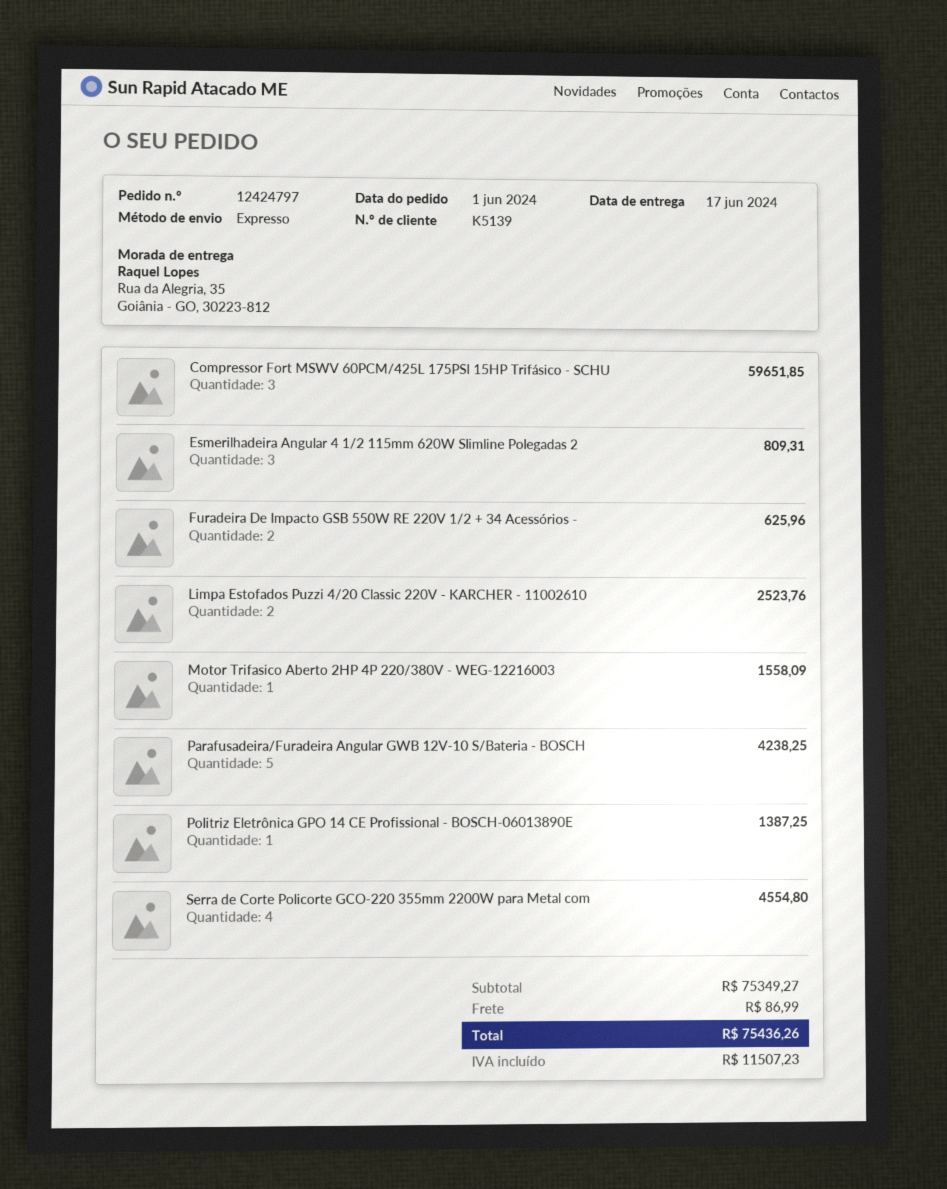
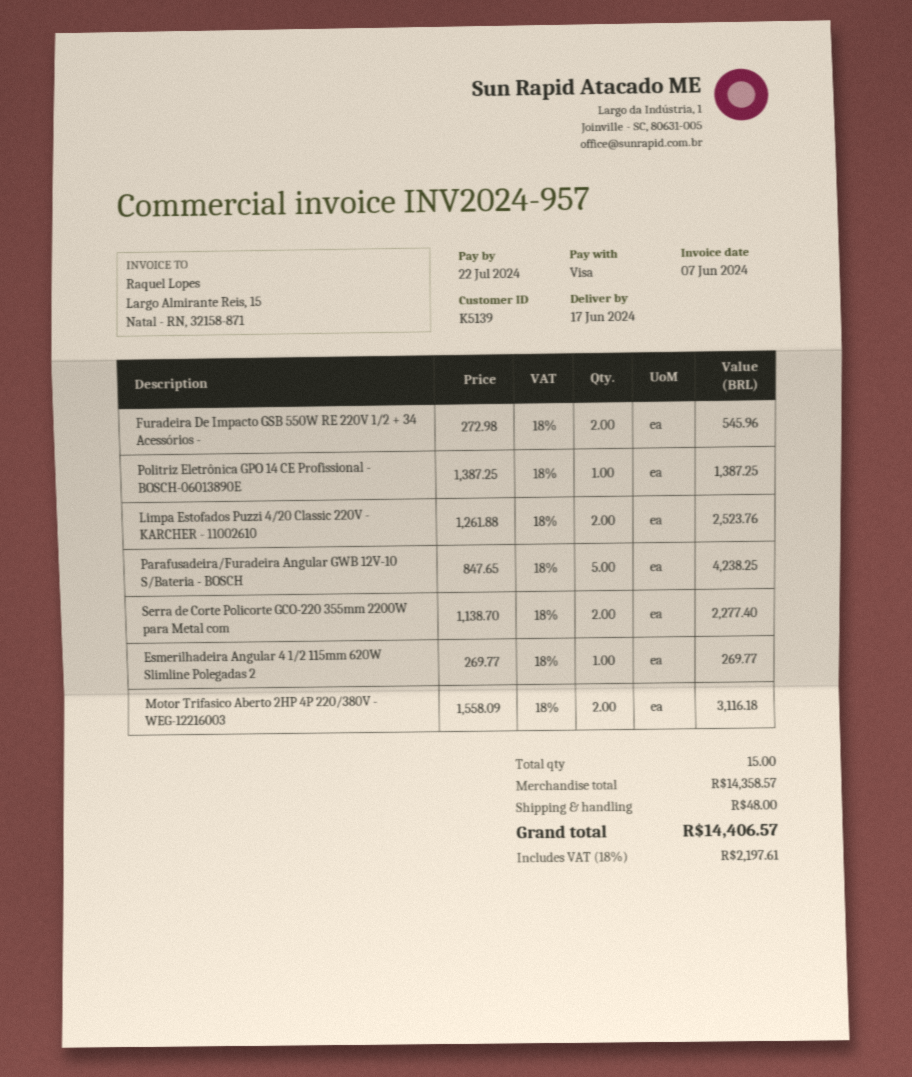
Compressor Fort MSWV 60PCM/425L 175PSI 15HP Trifásico - SCHU: 3 for 59651.85 -> none
Esmerilhadeira Angular 4 1/2 115mm 620W Slimline Polegadas 2: 3 for 809.31 -> 1 for 269.77
Furadeira De Impacto GSB 550W RE 220V 1/2 + 34 Acessórios -: 2 for 625.96 -> 2 for 545.96
Motor Trifasico Aberto 2HP 4P 220/380V - WEG-12216003: 1 for 1558.09 -> 2 for 3116.18
Serra de Corte Policorte GCO-220 355mm 2200W para Metal com: 4 for 4554.80 -> 2 for 2277.40
subtotal: 75349.27 -> 14358.57
shipping: 86.99 -> 48.00
tax: 11507.23 -> 2197.61
total: 75436.26 -> 14406.57

